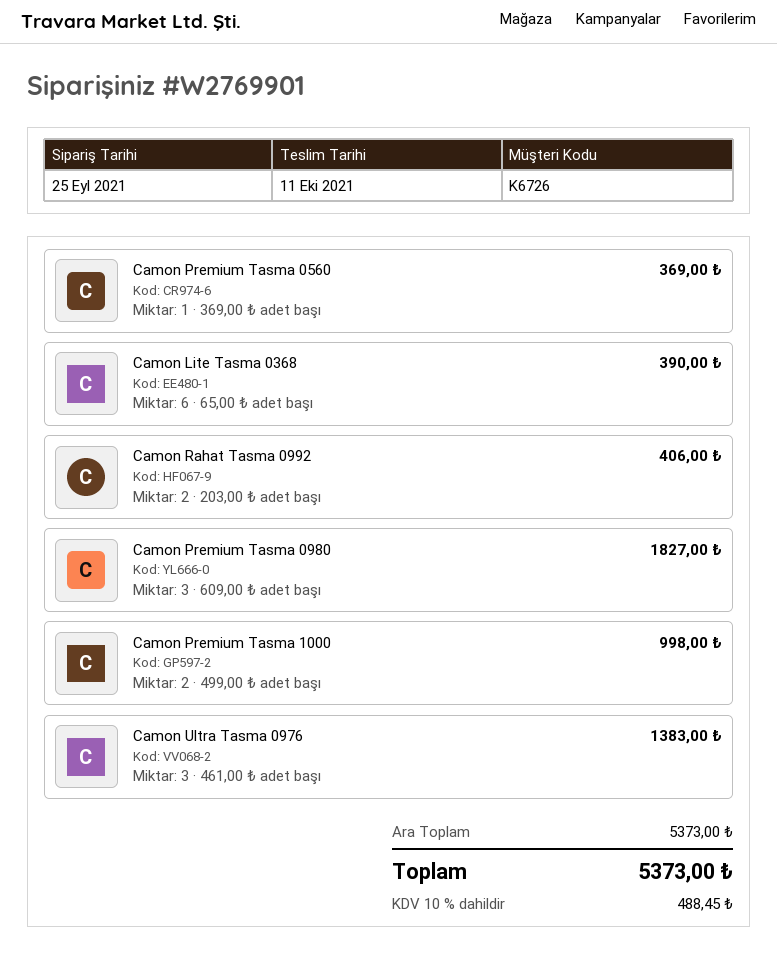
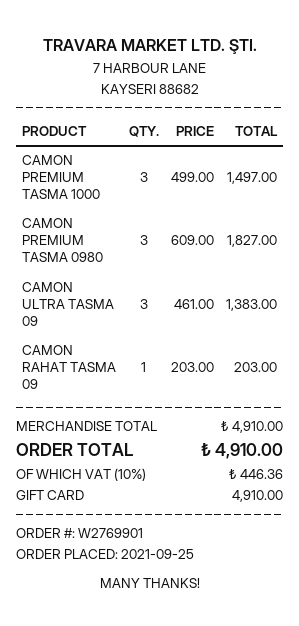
Camon Premium Tasma 0560: 1 x 369.00 = 369.00 -> none
Camon Lite Tasma 0368: 6 x 65.00 = 390.00 -> none
Camon Rahat Tasma 0992: 2 x 203.00 = 406.00 -> 1 x 203.00 = 203.00
Camon Premium Tasma 1000: 2 x 499.00 = 998.00 -> 3 x 499.00 = 1497.00
subtotal: 5373.00 -> 4910.00
tax: 10% = 488.45 -> 10% = 446.36
total: 5373.00 -> 4910.00

